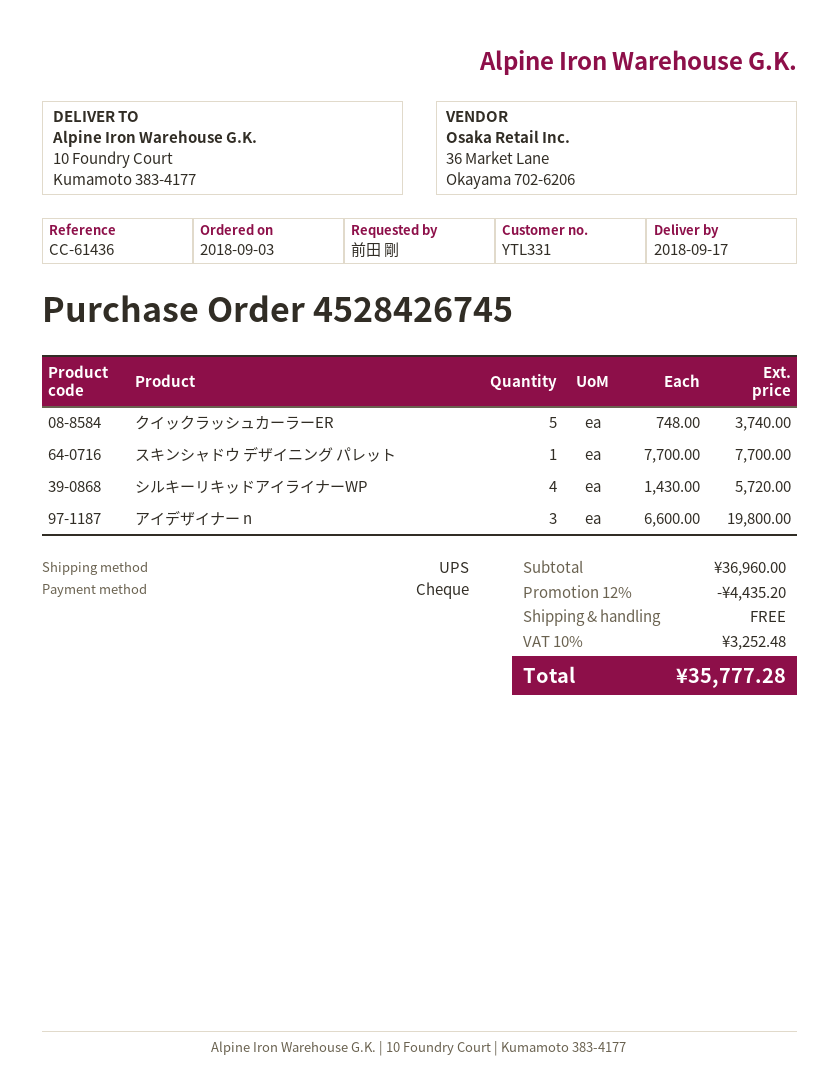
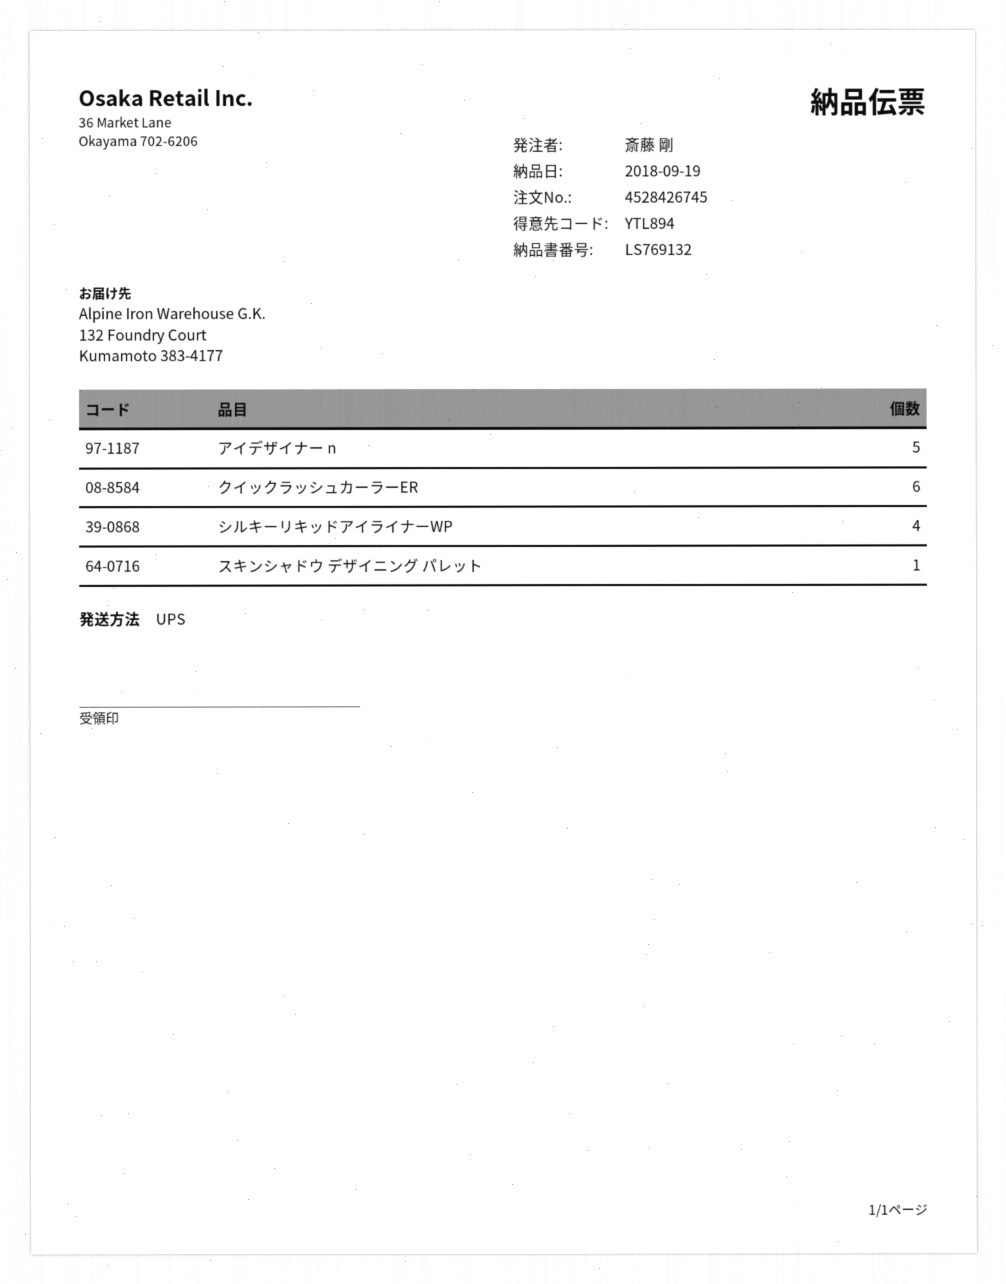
delivery date: 2018-09-17 -> 2018-09-19
customer number: YTL331 -> YTL894
ordered by: 前田 剛 -> 斎藤 剛
ship to: 10 Foundry Court, Kumamoto 383-4177 -> 132 Foundry Court, Kumamoto 383-4177
クイックラッシュカーラーER: 5 -> 6
アイデザイナー n: 3 -> 5

